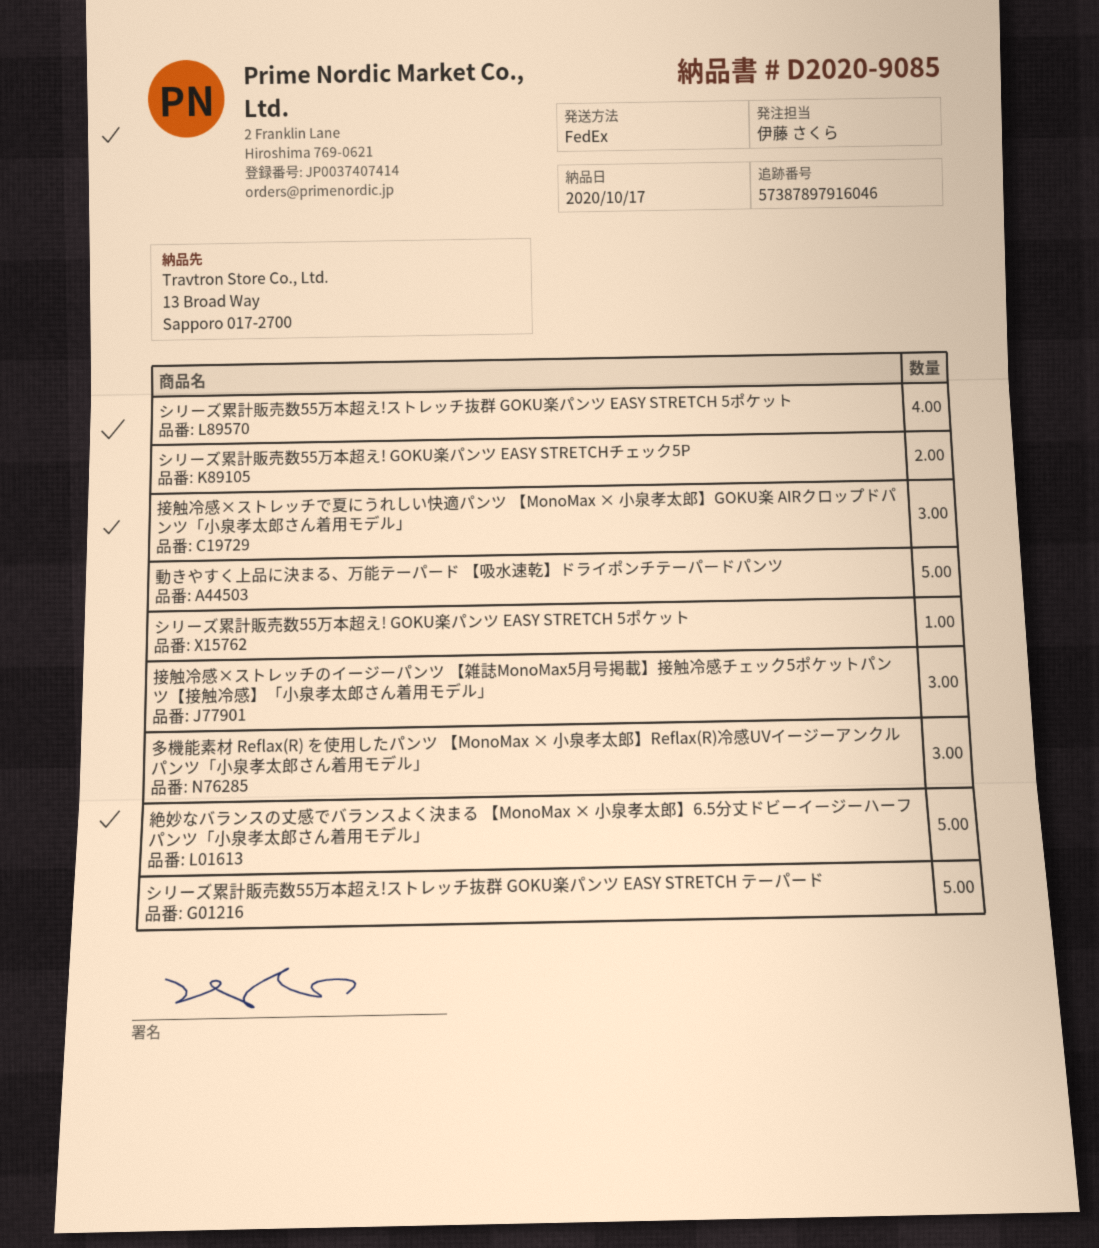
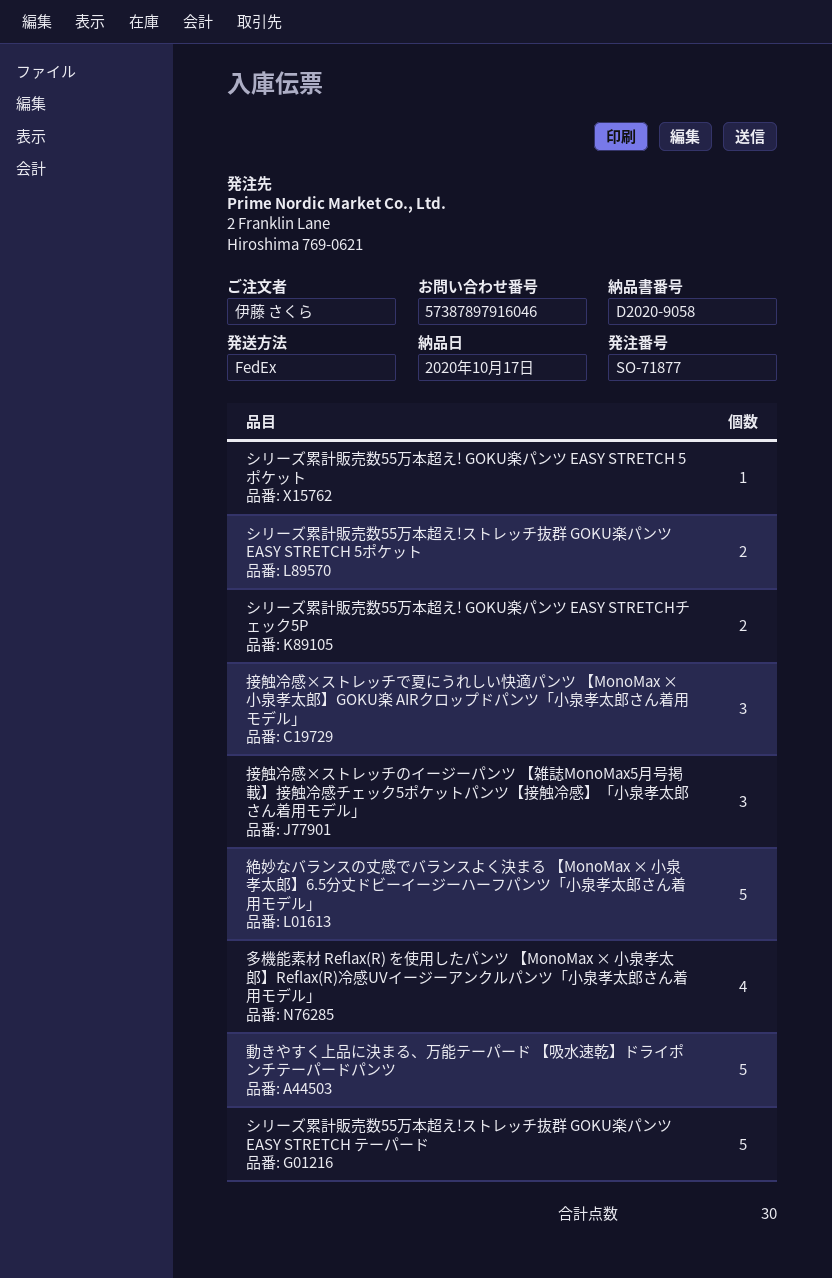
delivery note number: D2020-9085 -> D2020-9058
シリーズ累計販売数55万本超え!ストレッチ抜群 GOKU楽パンツ EASY STRETCH 5ポケット: 4 -> 2
多機能素材 Reflax(R) を使用したパンツ 【MonoMax × 小泉孝太郎】Reflax(R)冷感UVイージーアンクルパンツ「小泉孝太郎さん着用モデル」: 3 -> 4

